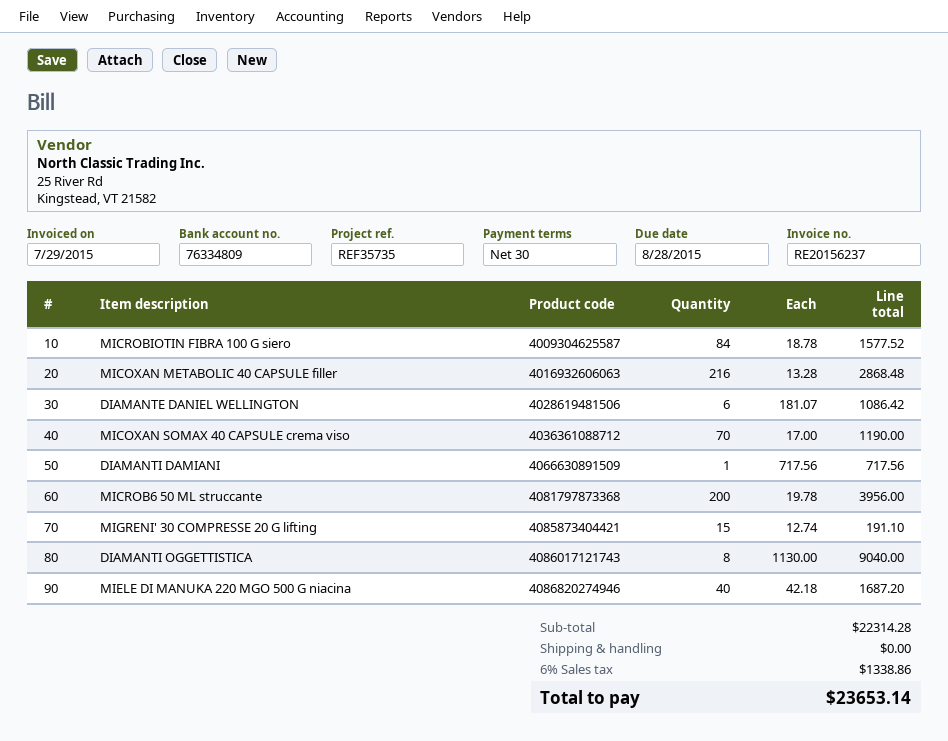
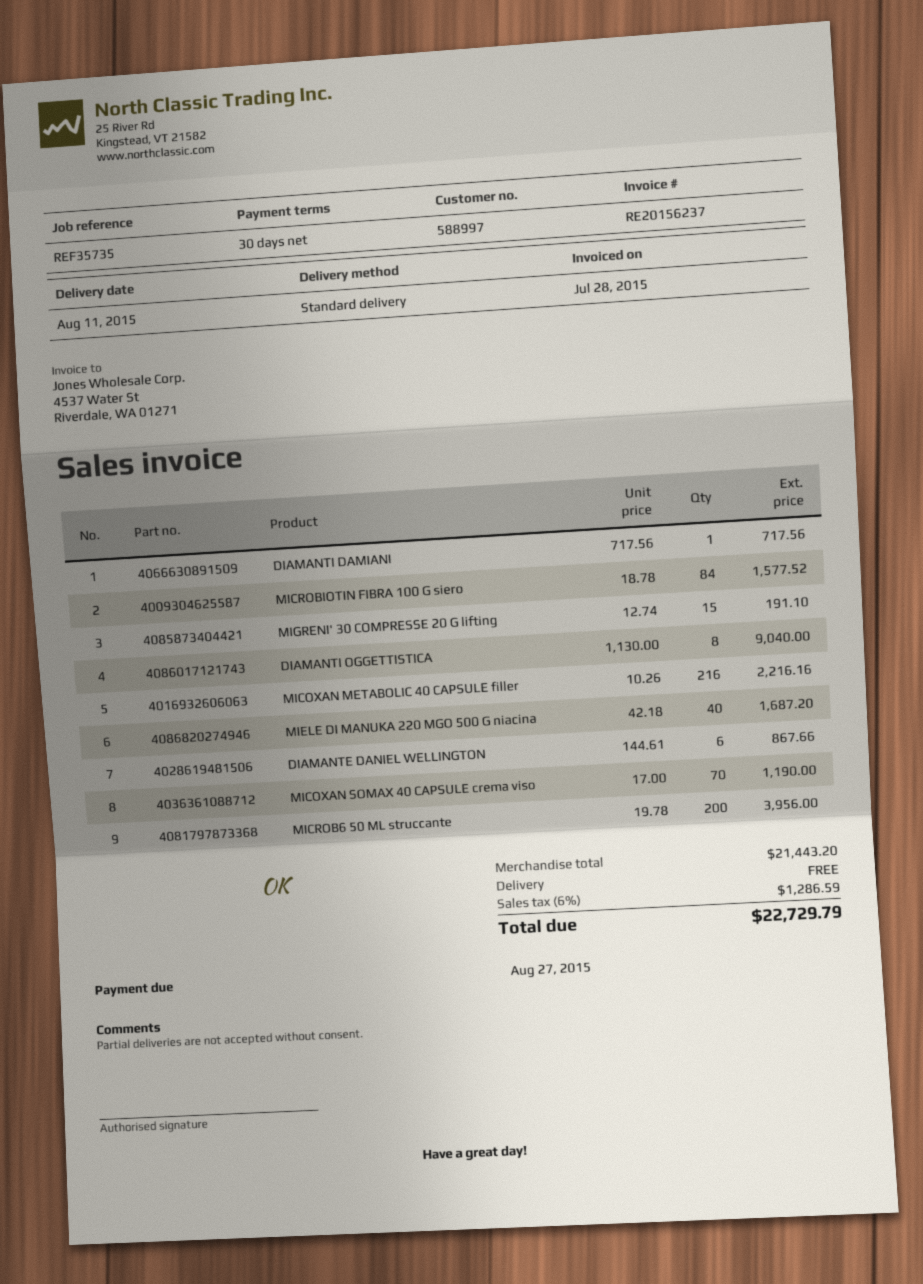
invoice date: 2015-07-29 -> 2015-07-28
due date: 2015-08-28 -> 2015-08-27
MICOXAN METABOLIC 40 CAPSULE filler: 216 x 13.28 = 2868.48 -> 216 x 10.26 = 2216.16
DIAMANTE DANIEL WELLINGTON: 6 x 181.07 = 1086.42 -> 6 x 144.61 = 867.66
subtotal: 22314.28 -> 21443.20
tax: 6% = 1338.86 -> 6% = 1286.59
total: 23653.14 -> 22729.79

